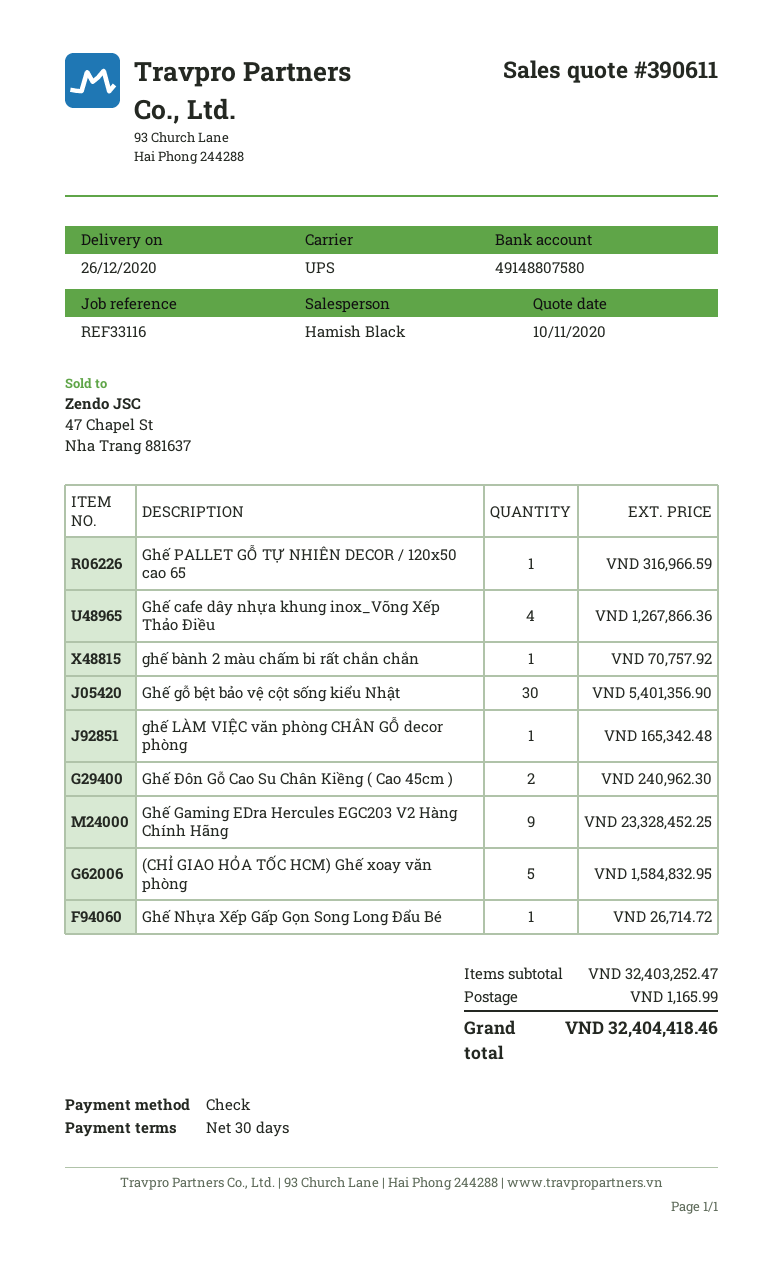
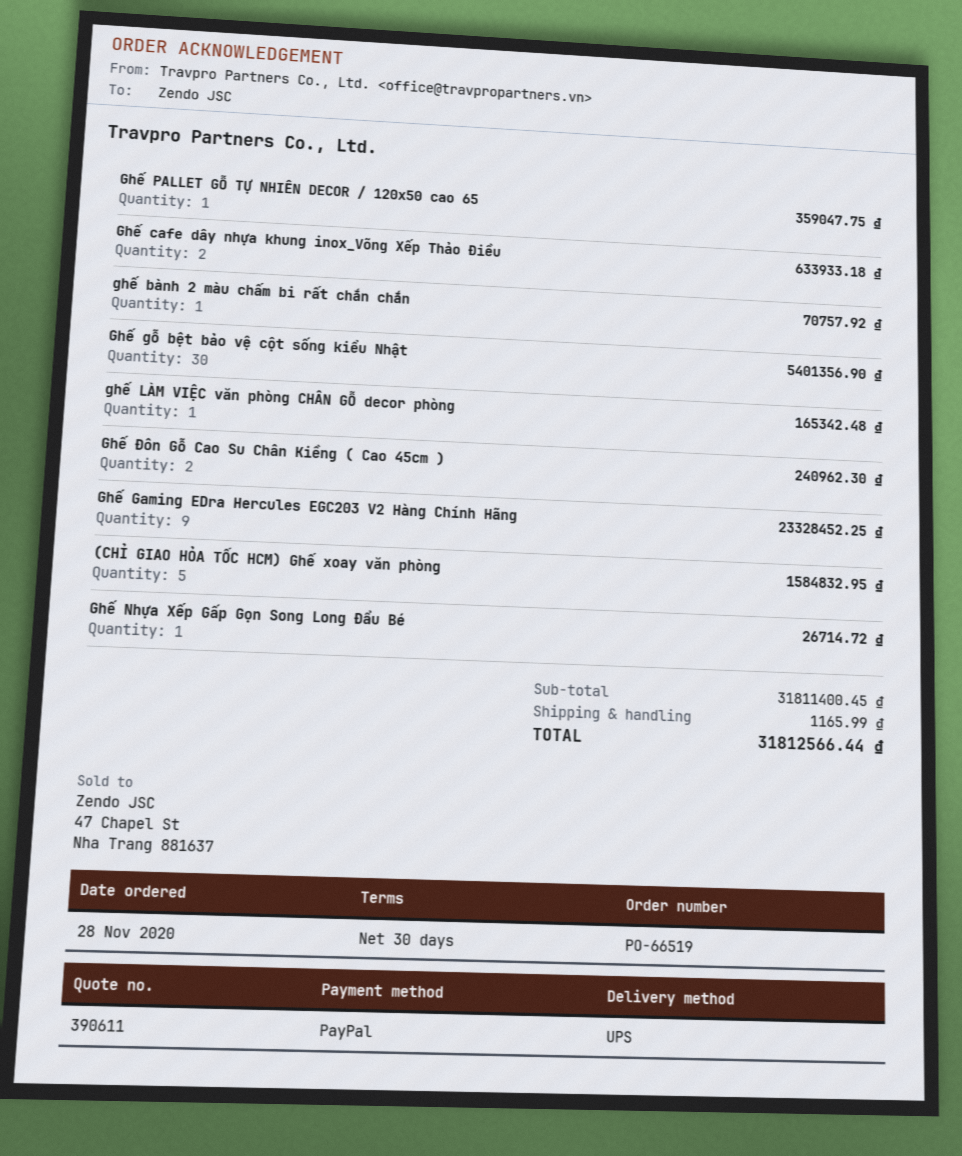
payment method: cheque -> PayPal
Ghế PALLET GỖ TỰ NHIÊN DECOR / 120x50 cao 65: 1 for 316966.59 -> 1 for 359047.75
Ghế cafe dây nhựa khung inox_Võng Xếp Thảo Điều: 4 for 1267866.36 -> 2 for 633933.18
subtotal: 32403252.47 -> 31811400.45
total: 32404418.46 -> 31812566.44

